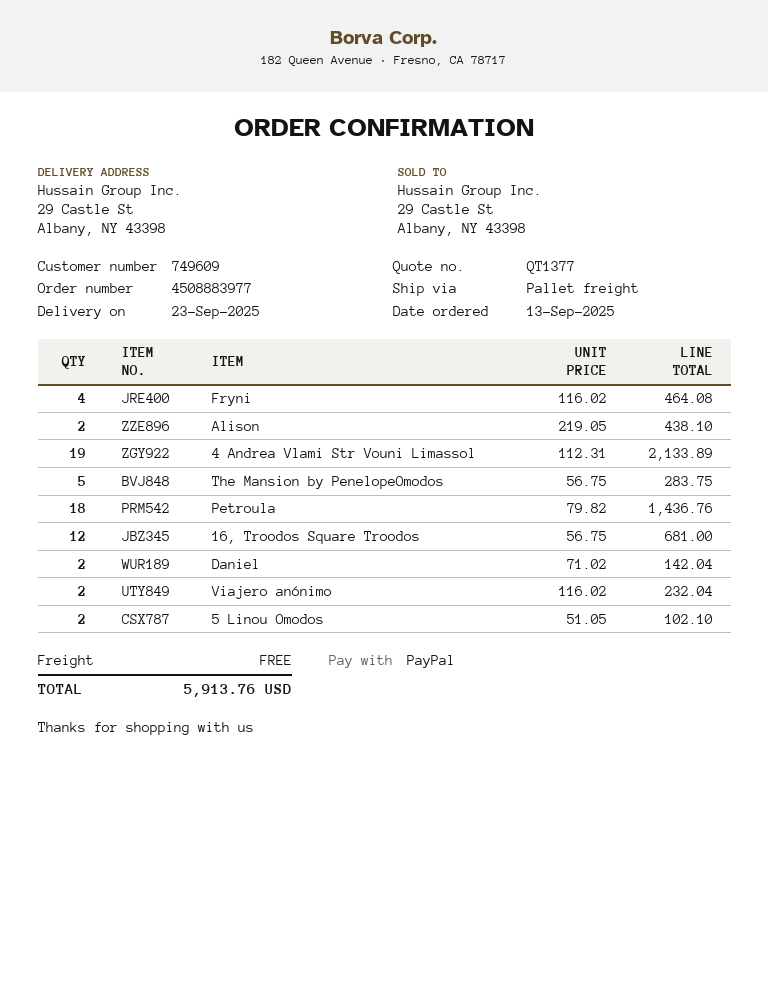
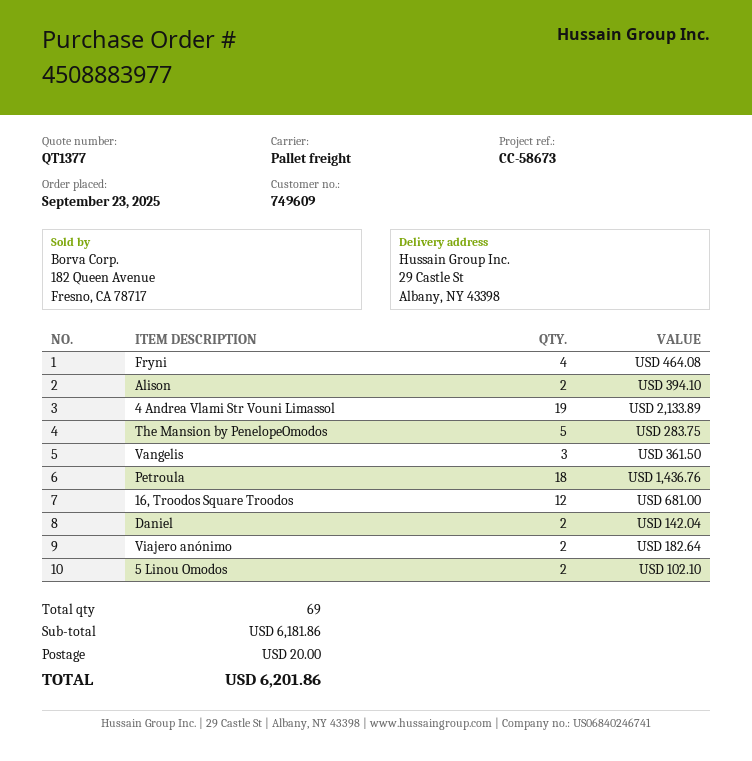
order date: 2025-09-13 -> 2025-09-23
Alison: 2 for 438.10 -> 2 for 394.10
Viajero anónimo: 2 for 232.04 -> 2 for 182.64
Vangelis: none -> 3 for 361.50
shipping: 0.00 -> 20.00
total: 5913.76 -> 6201.86

